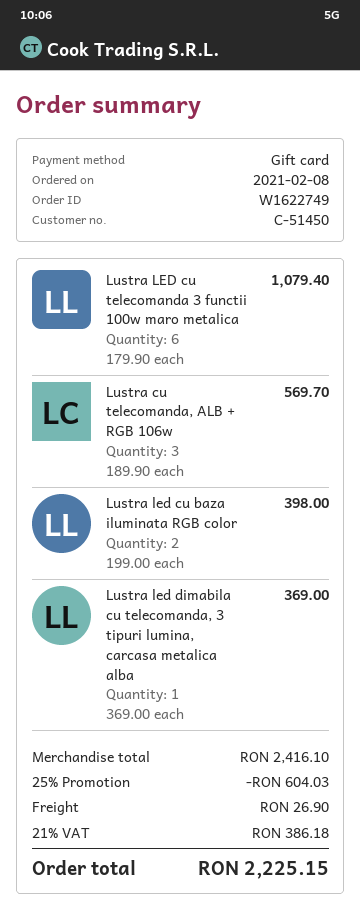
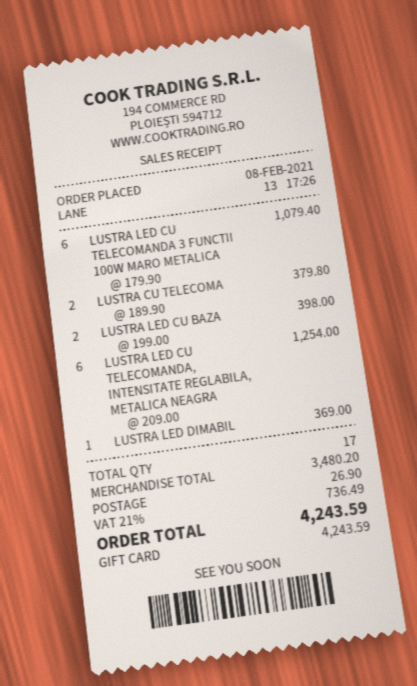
Lustra cu telecomanda, ALB + RGB 106w: 3 x 189.90 = 569.70 -> 2 x 189.90 = 379.80
LUSTRA LED CU TELECOMANDA, INTENSITATE REGLABILA, METALICA NEAGRA: none -> 6 x 209.00 = 1254.00
subtotal: 2416.10 -> 3480.20
discount: 25% = 604.03 -> none
tax: 21% = 386.18 -> 21% = 736.49
total: 2225.15 -> 4243.59

